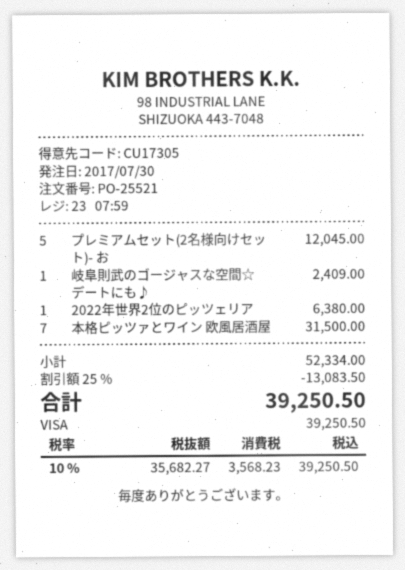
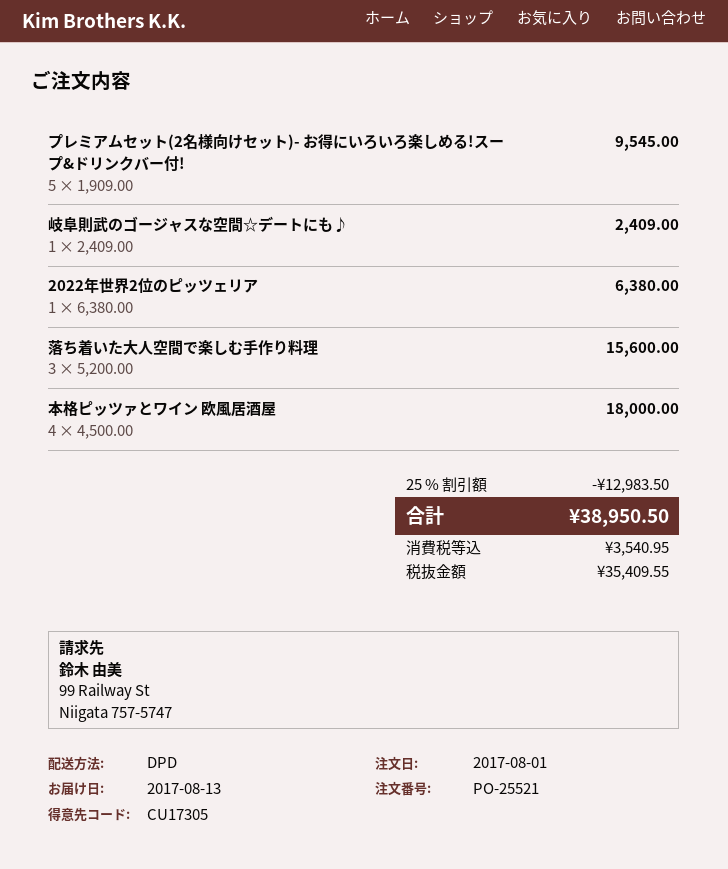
order date: 2017-07-30 -> 2017-08-01
プレミアムセット(2名様向けセット)- お: 5 for 12045.00 -> 5 for 9545.00
本格ピッツァとワイン 欧風居酒屋: 7 for 31500.00 -> 4 for 18000.00
落ち着いた大人空間で楽しむ手作り料理: none -> 3 for 15600.00
discount: 25% = 13083.50 -> 25% = 12983.50
net: 35682.27 -> 35409.55
tax: 3568.23 -> 3540.95
total: 39250.50 -> 38950.50

